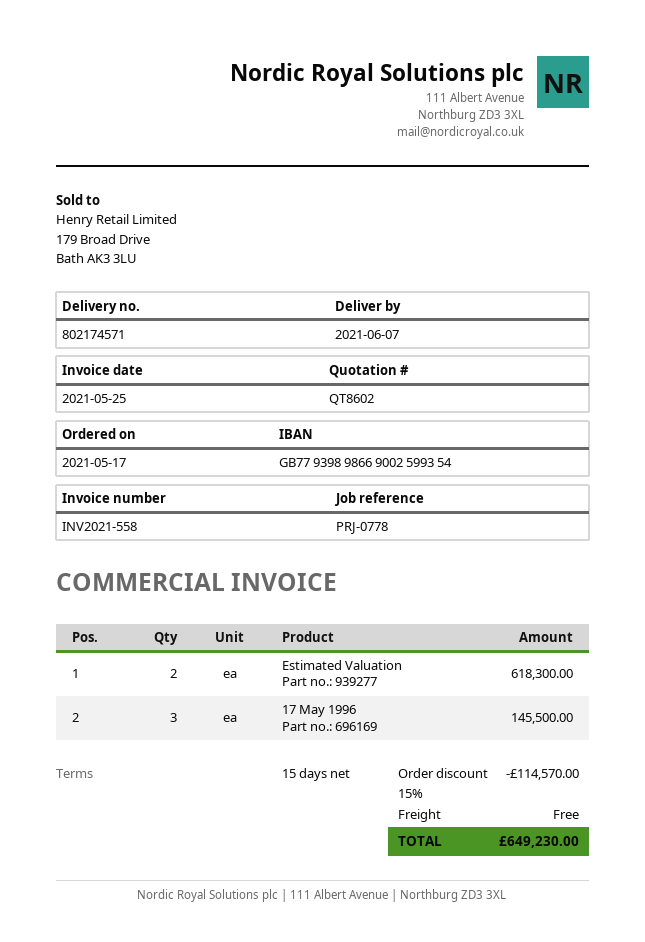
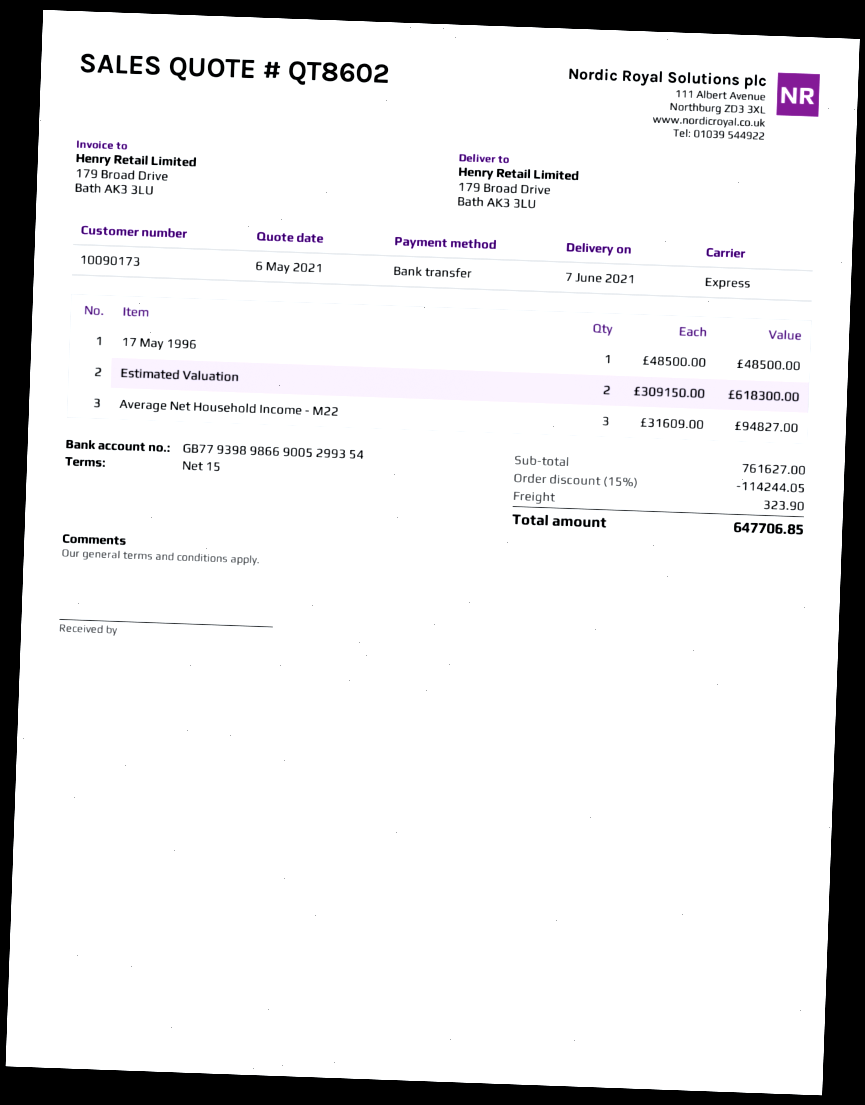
bank account: GB77939898669002599354 -> GB77939898669005299354
17 May 1996: 3 for 145500.00 -> 1 for 48500.00
Average Net Household Income - M22: none -> 3 for 94827.00
discount: 15% = 114570.00 -> 15% = 114244.05
shipping: 0.00 -> 323.90
total: 649230.00 -> 647706.85

